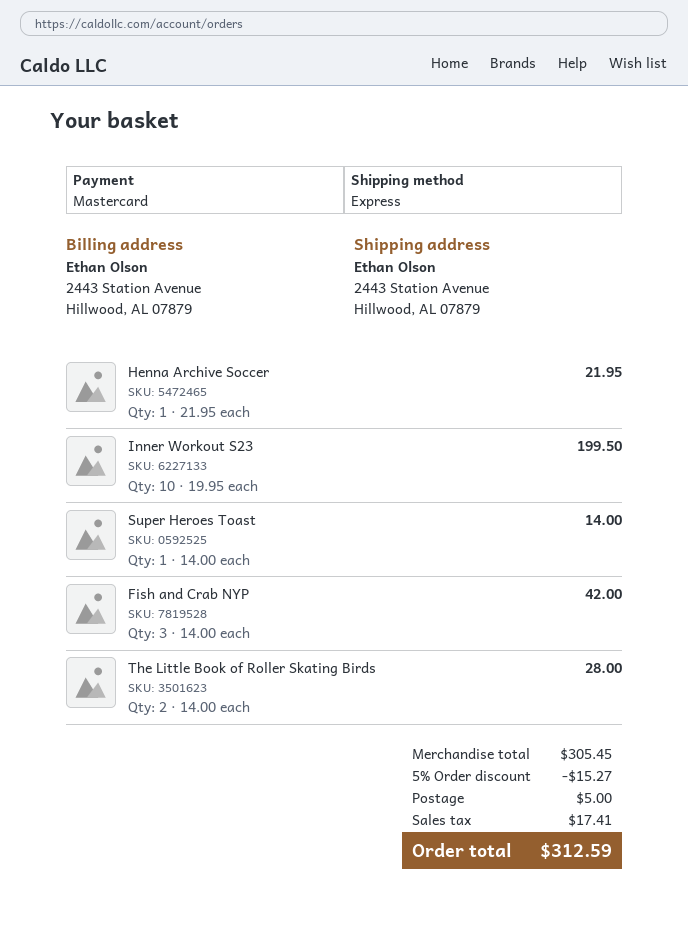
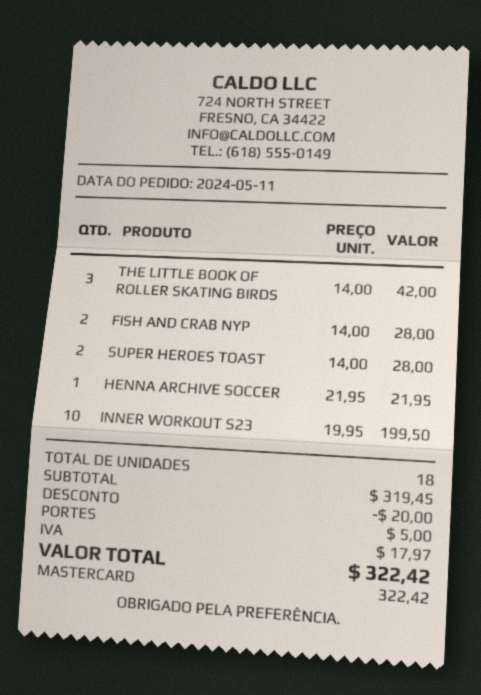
Super Heroes Toast: 1 x 14.00 = 14.00 -> 2 x 14.00 = 28.00
Fish and Crab NYP: 3 x 14.00 = 42.00 -> 2 x 14.00 = 28.00
The Little Book of Roller Skating Birds: 2 x 14.00 = 28.00 -> 3 x 14.00 = 42.00
subtotal: 305.45 -> 319.45
discount: 15.27 -> 20.00
tax: 17.41 -> 17.97
total: 312.59 -> 322.42

